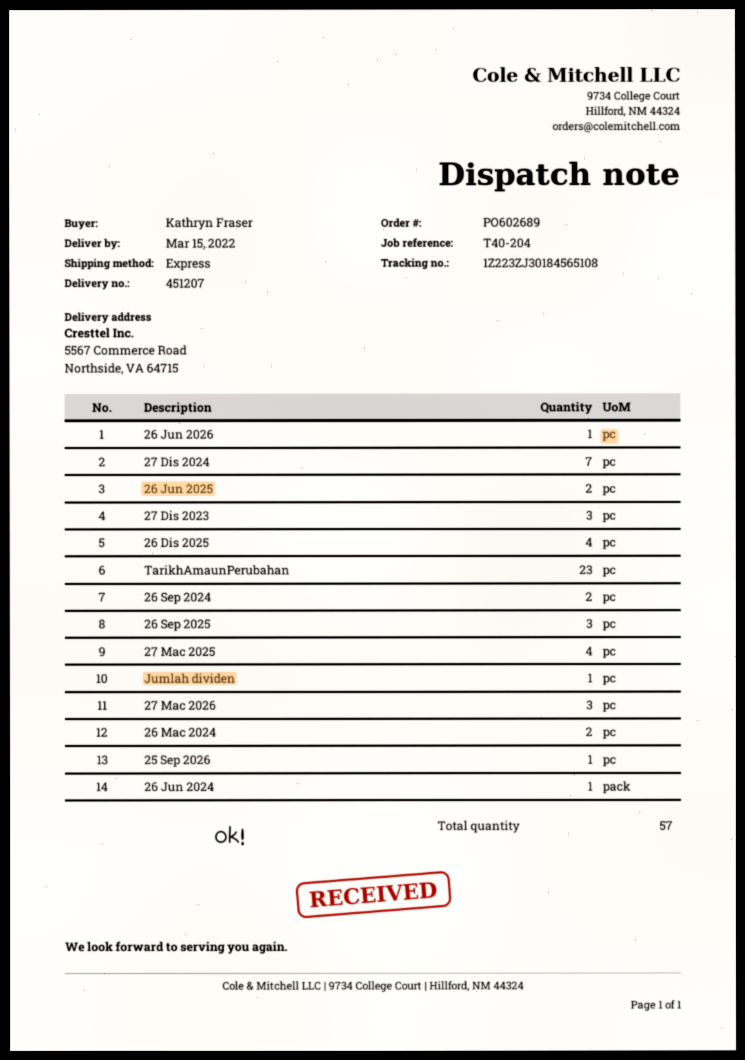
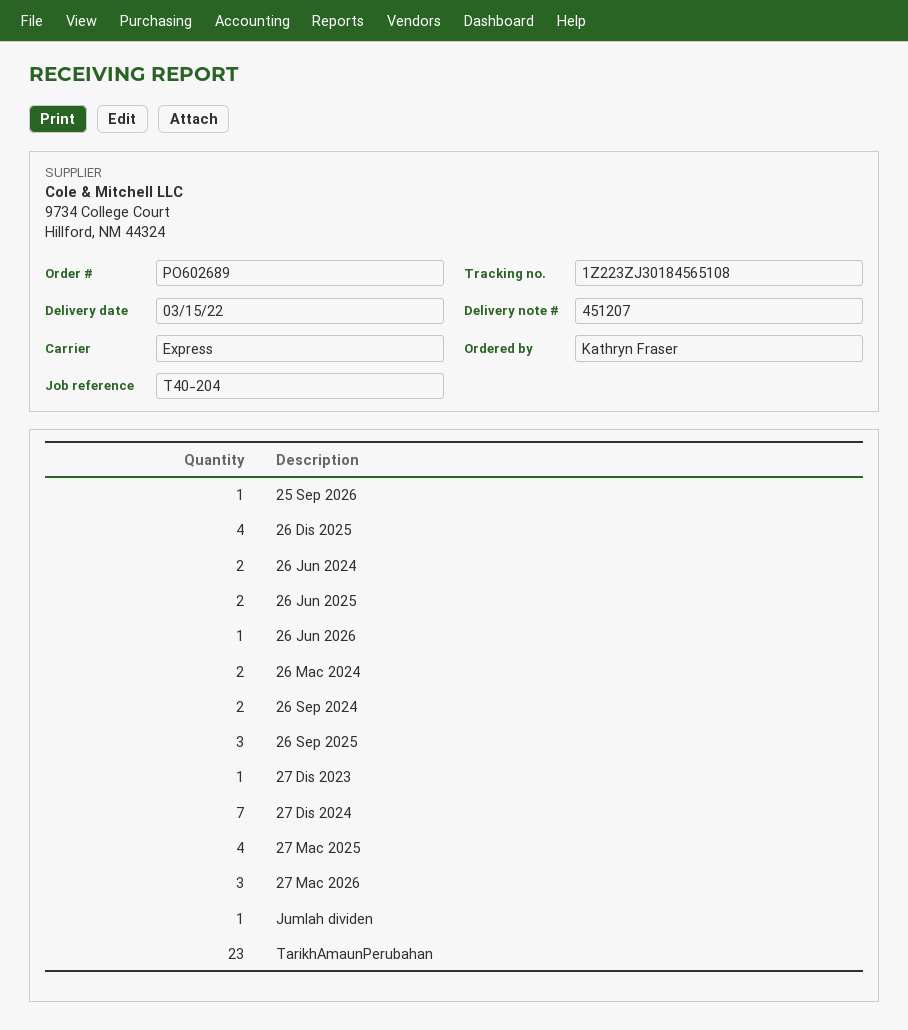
27 Dis 2023: 3 -> 1
26 Jun 2024: 1 -> 2

